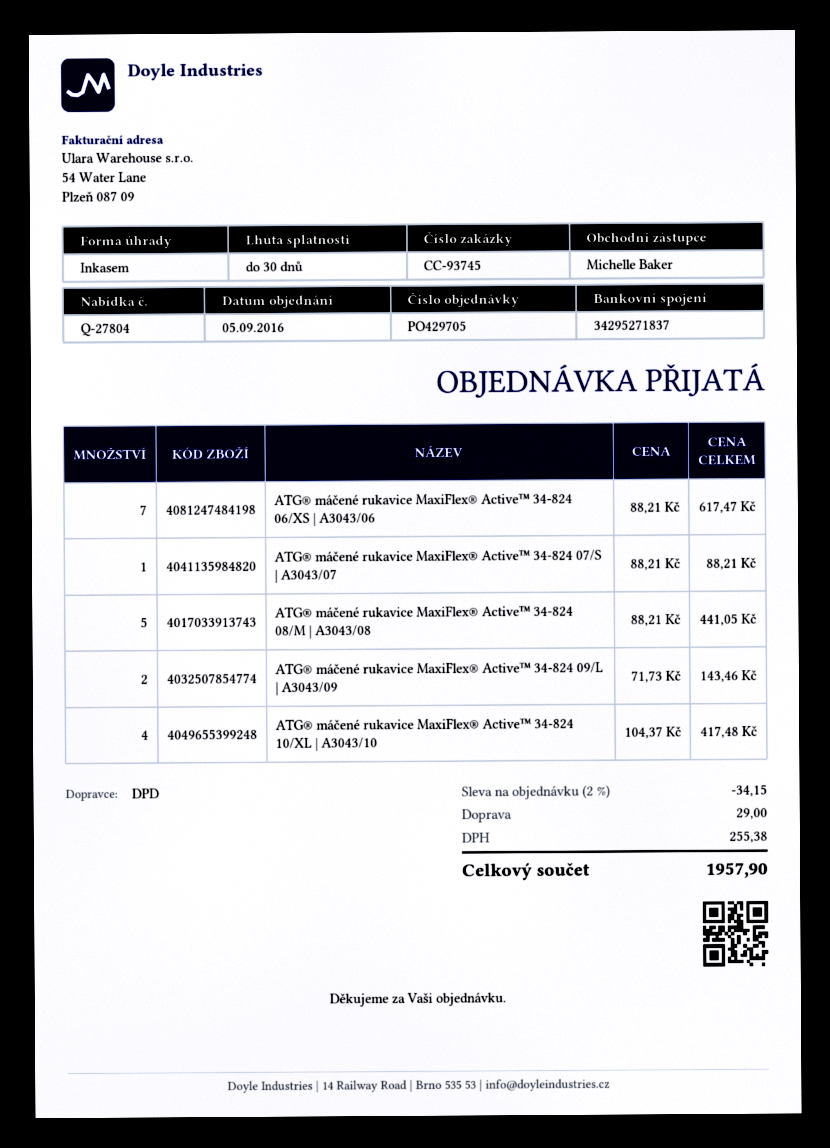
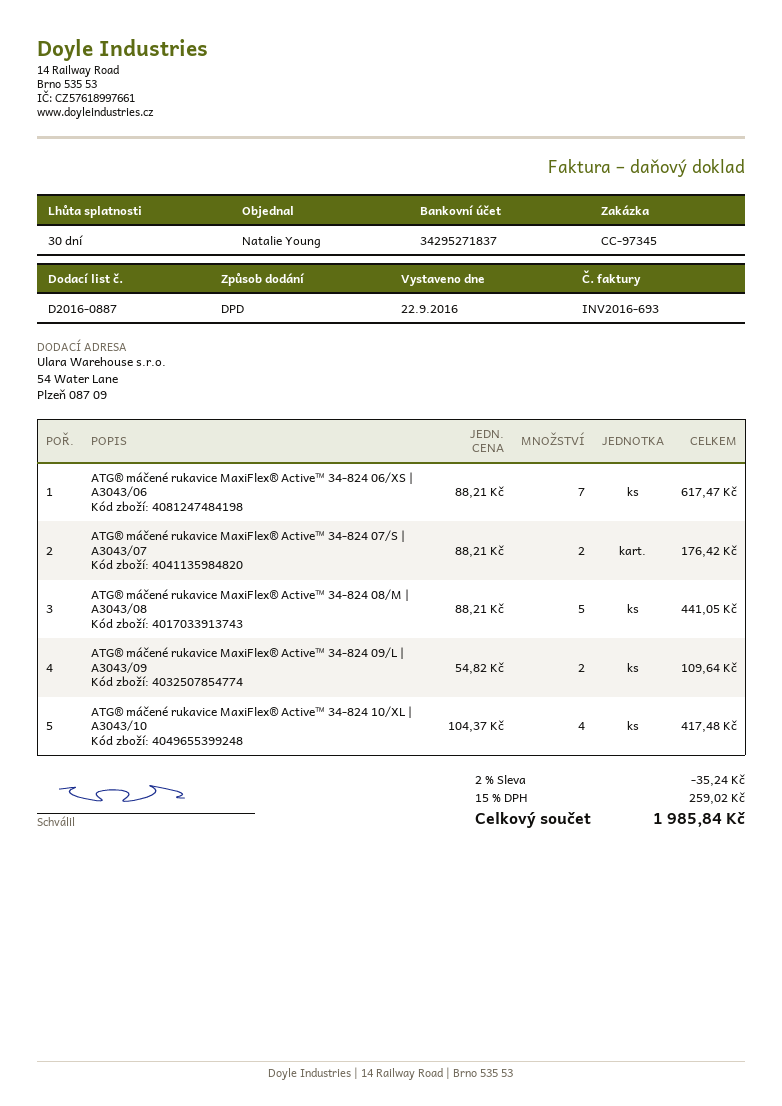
reference: CC-93745 -> CC-97345
ATG® máčené rukavice MaxiFlex® Active™ 34-824 07/S | A3043/07: 1 x 88.21 = 88.21 -> 2 x 88.21 = 176.42
ATG® máčené rukavice MaxiFlex® Active™ 34-824 09/L | A3043/09: 2 x 71.73 = 143.46 -> 2 x 54.82 = 109.64
discount: 2% = 34.15 -> 2% = 35.24
shipping: 29.00 -> none
tax: 255.38 -> 259.02
total: 1957.90 -> 1985.84

